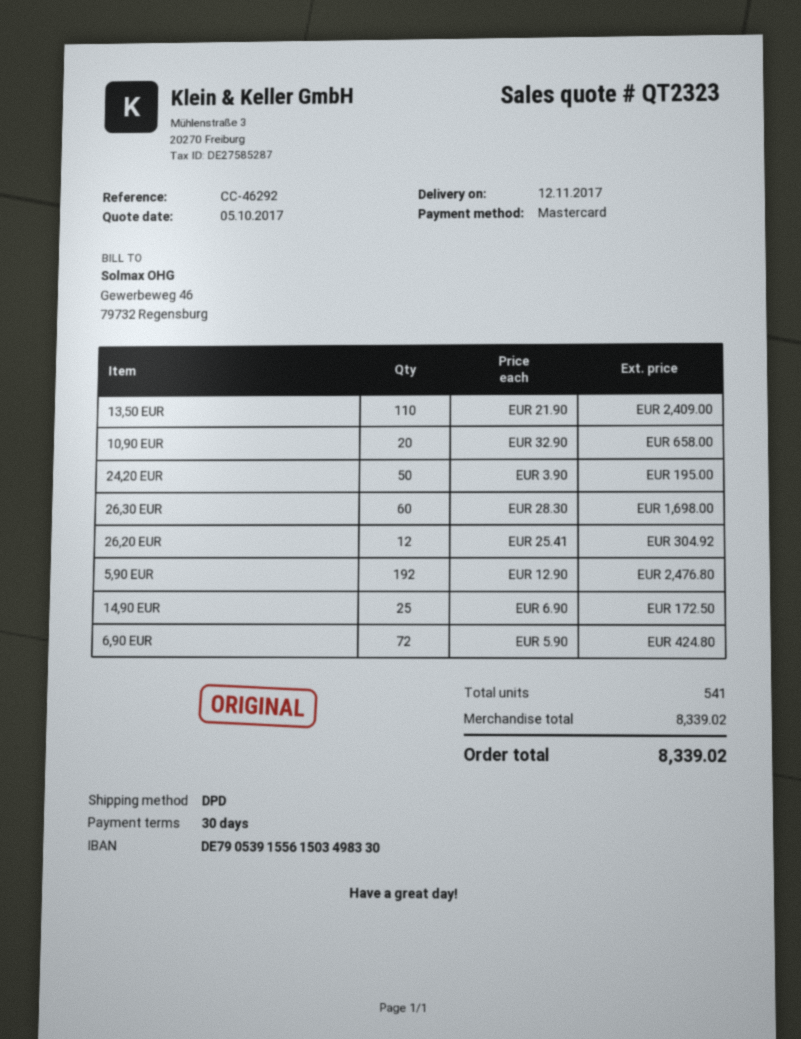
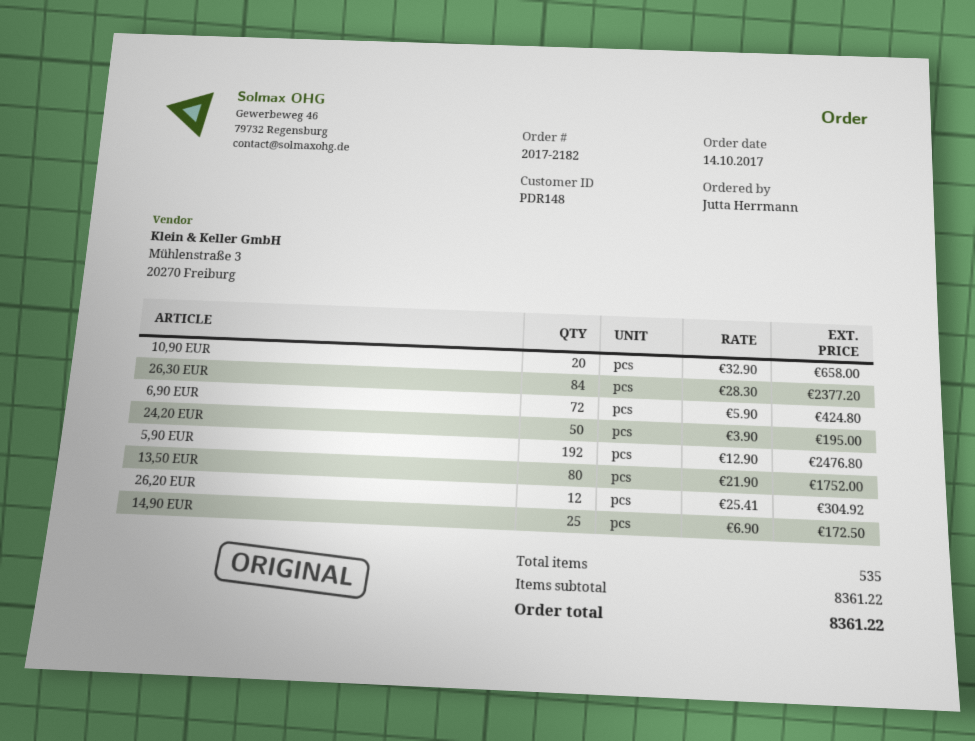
13,50 EUR: 110 x 21.90 = 2409.00 -> 80 x 21.90 = 1752.00
26,30 EUR: 60 x 28.30 = 1698.00 -> 84 x 28.30 = 2377.20
total quantity: 541 -> 535
subtotal: 8339.02 -> 8361.22
total: 8339.02 -> 8361.22

